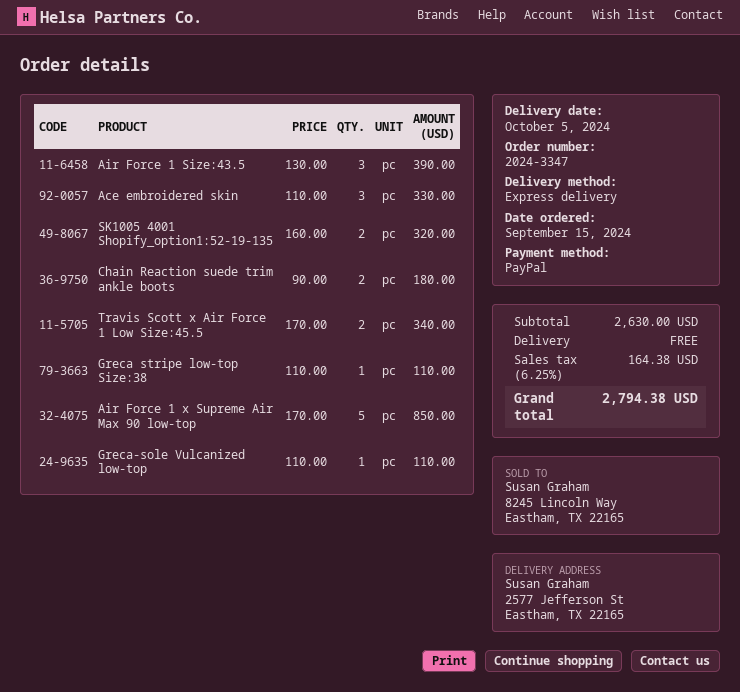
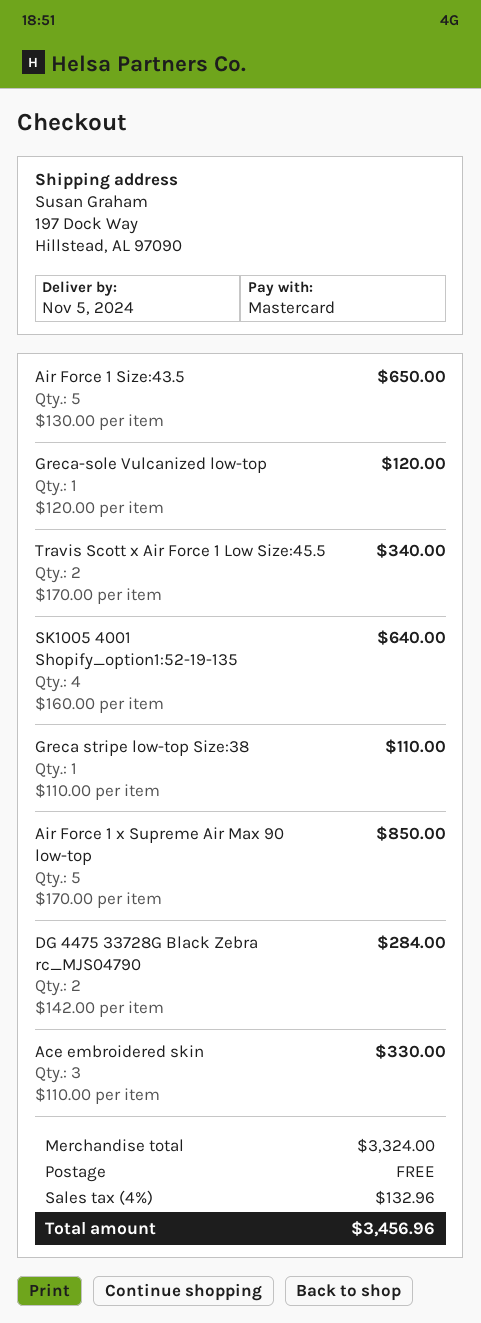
delivery date: 2024-10-05 -> 2024-11-05
payment method: PayPal -> Mastercard
ship to: 2577 Jefferson St, Eastham, TX 22165 -> 197 Dock Way, Hillstead, AL 97090
Air Force 1 Size:43.5: 3 x 130.00 = 390.00 -> 5 x 130.00 = 650.00
SK1005 4001 Shopify_option1:52-19-135: 2 x 160.00 = 320.00 -> 4 x 160.00 = 640.00
Chain Reaction suede trim ankle boots: 2 x 90.00 = 180.00 -> none
Greca-sole Vulcanized low-top: 1 x 110.00 = 110.00 -> 1 x 120.00 = 120.00
DG 4475 33728G Black Zebra rc_MJS04790: none -> 2 x 142.00 = 284.00
subtotal: 2630.00 -> 3324.00
tax: 6.25% = 164.38 -> 4% = 132.96
total: 2794.38 -> 3456.96

